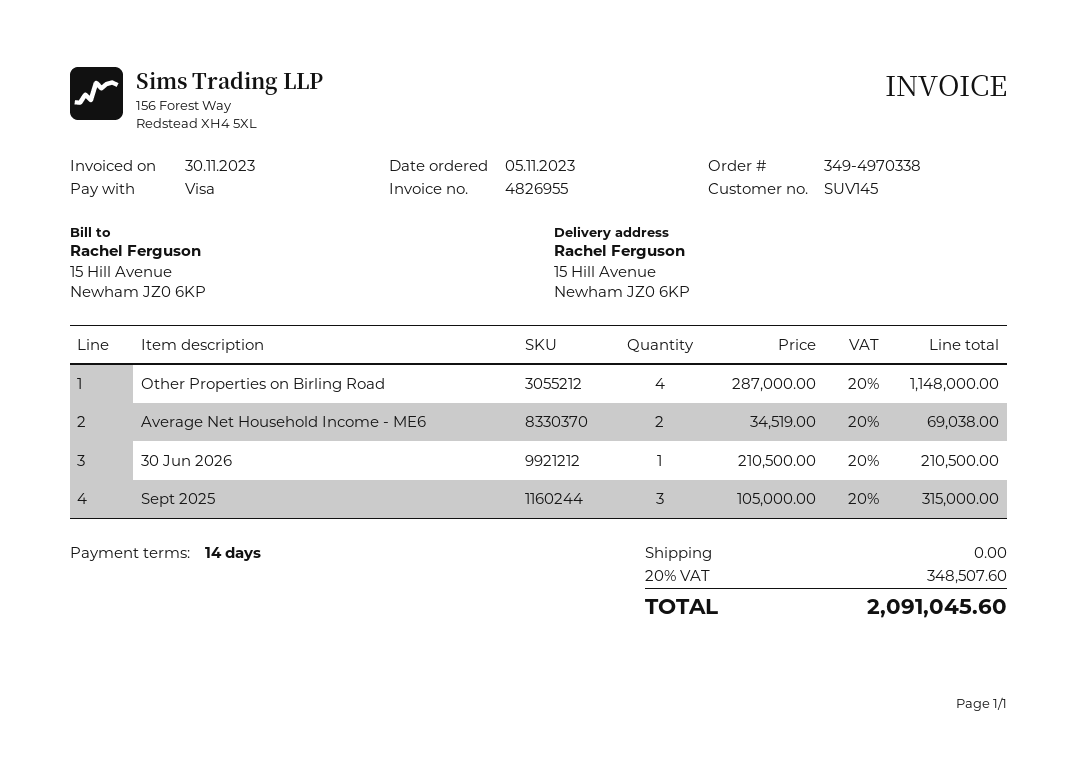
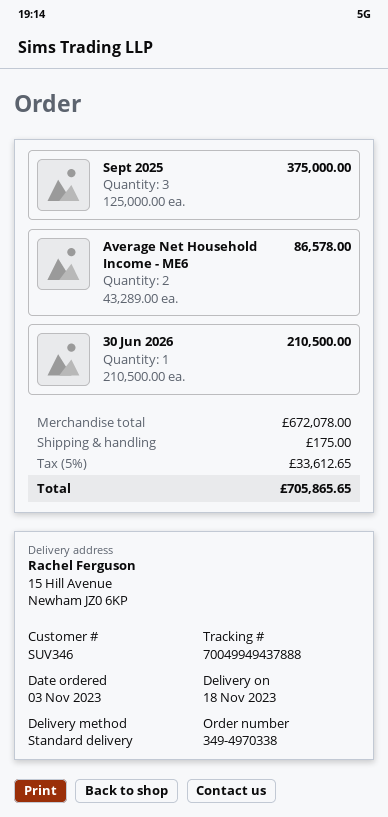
order date: 2023-11-05 -> 2023-11-03
customer number: SUV145 -> SUV346
Other Properties on Birling Road: 4 x 287000.00 = 1148000.00 -> none
Average Net Household Income - ME6: 2 x 34519.00 = 69038.00 -> 2 x 43289.00 = 86578.00
Sept 2025: 3 x 105000.00 = 315000.00 -> 3 x 125000.00 = 375000.00
shipping: 0.00 -> 175.00
tax: 20% = 348507.60 -> 5% = 33612.65
total: 2091045.60 -> 705865.65

